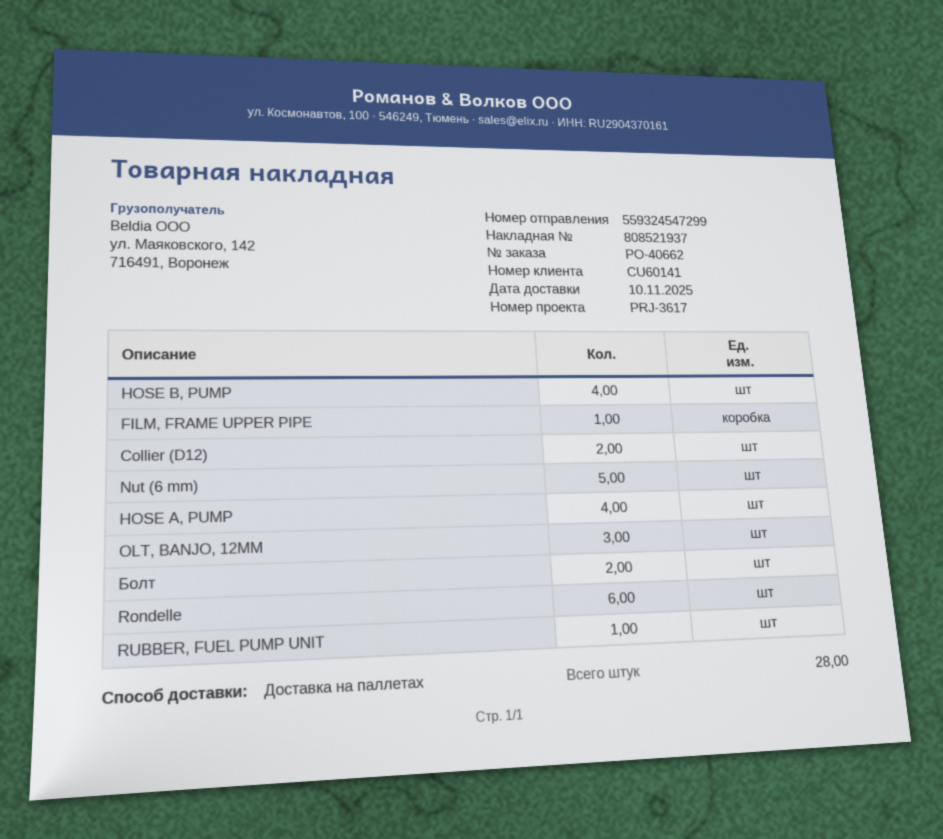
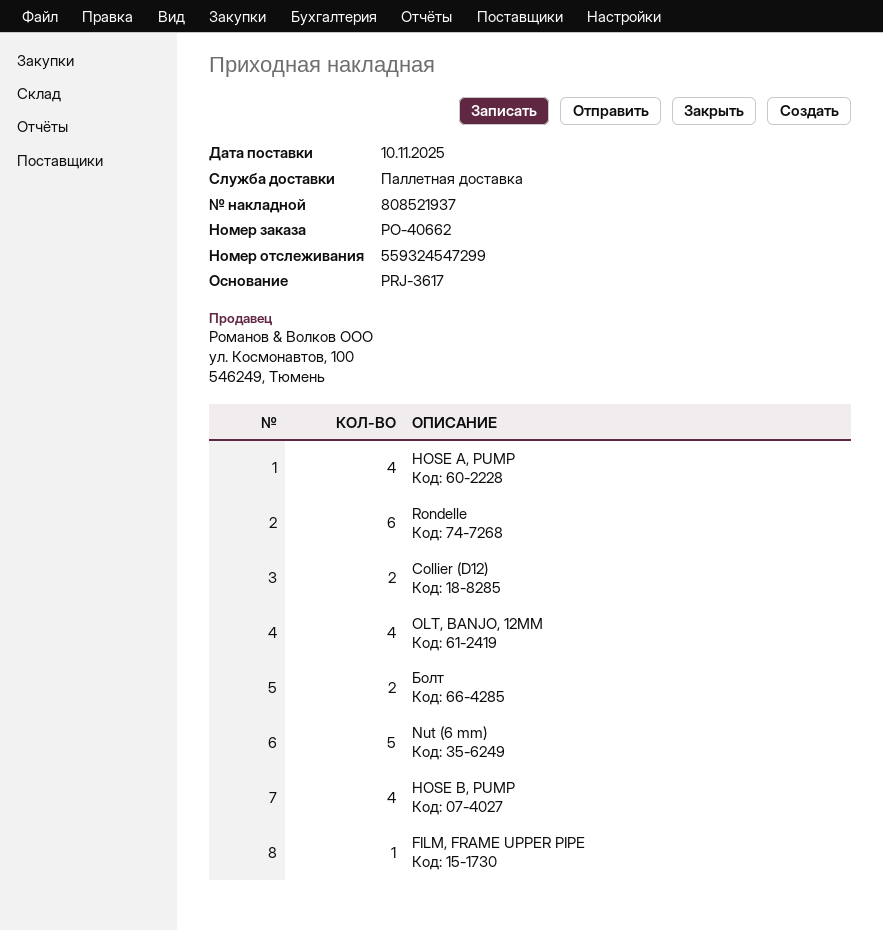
OLT, BANJO, 12MM: 3 -> 4
RUBBER, FUEL PUMP UNIT: 1 -> none

